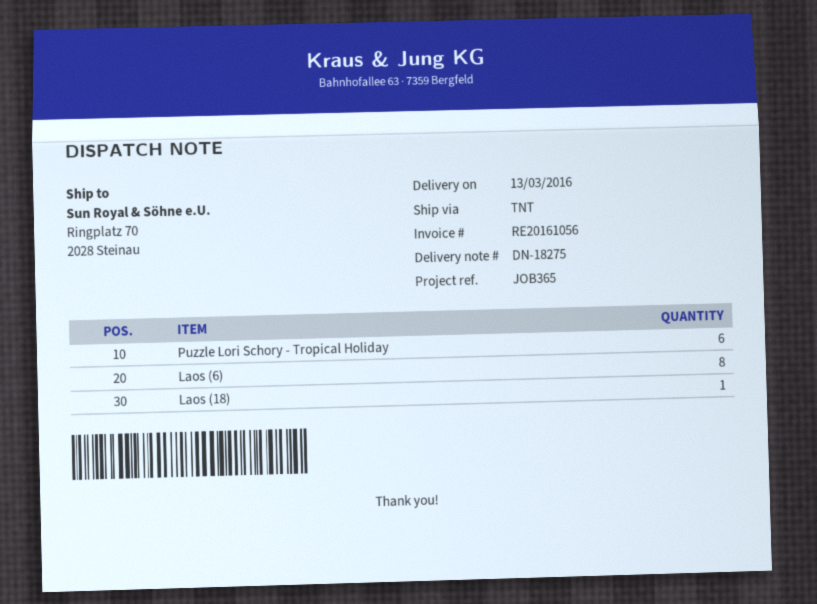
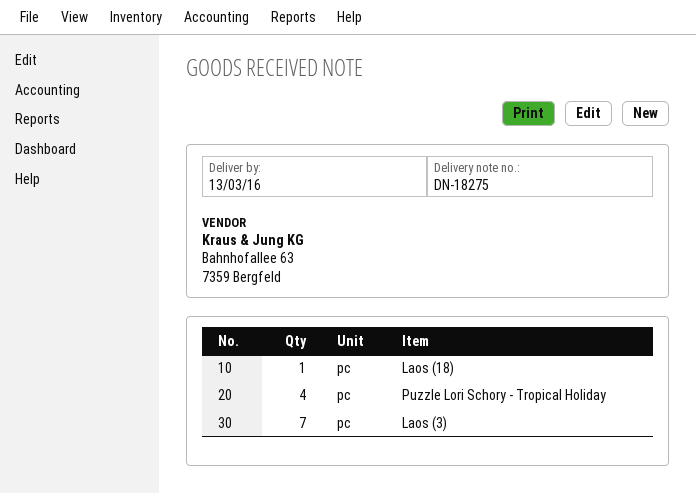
Puzzle Lori Schory - Tropical Holiday: 6 -> 4
Laos (6): 8 -> none
Laos (3): none -> 7

